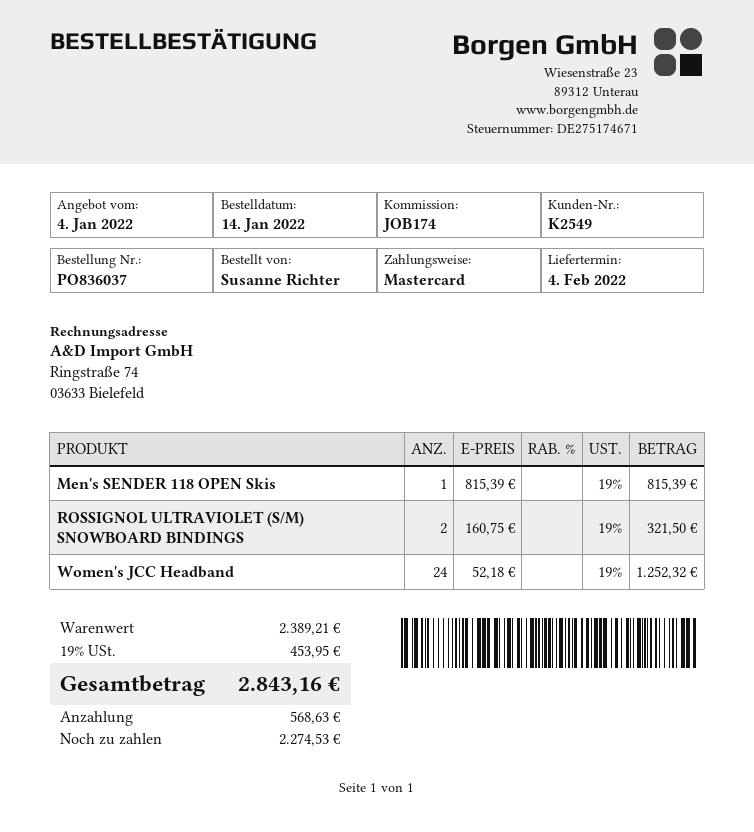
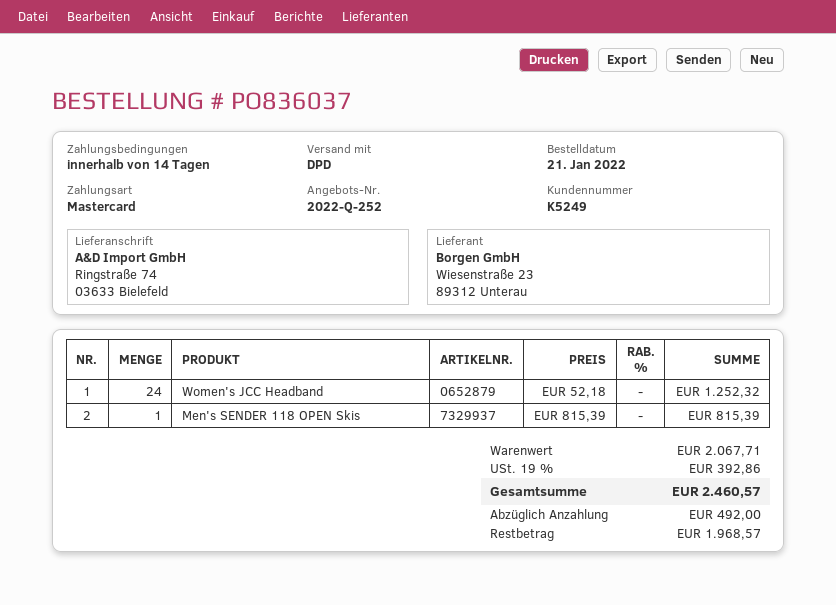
order date: 2022-01-14 -> 2022-01-21
customer number: K2549 -> K5249
ROSSIGNOL ULTRAVIOLET (S/M) SNOWBOARD BINDINGS: 2 x 160.75 = 321.50 -> none
subtotal: 2389.21 -> 2067.71
tax: 19% = 453.95 -> 19% = 392.86
total: 2843.16 -> 2460.57
deposit: 568.63 -> 492.00
balance: 2274.53 -> 1968.57

